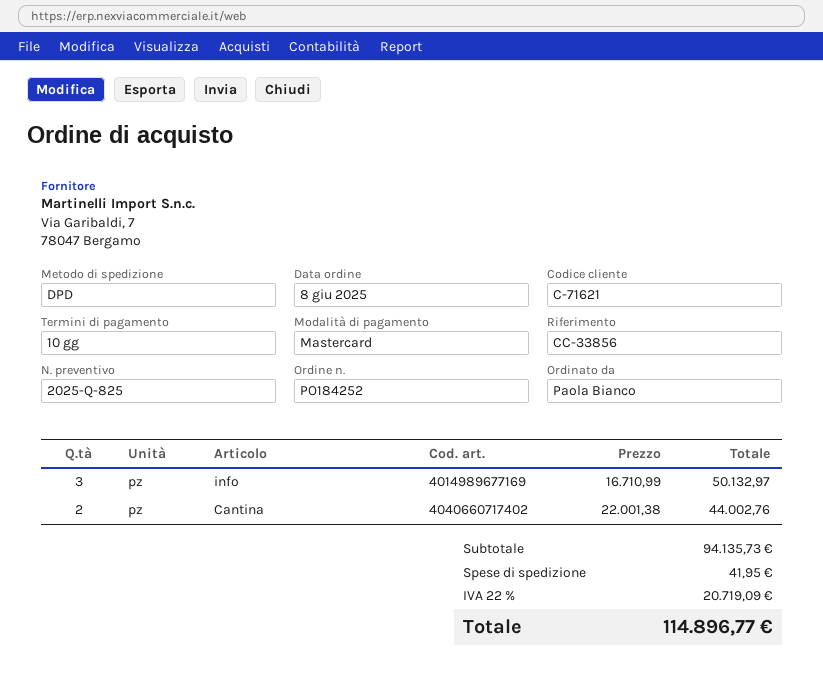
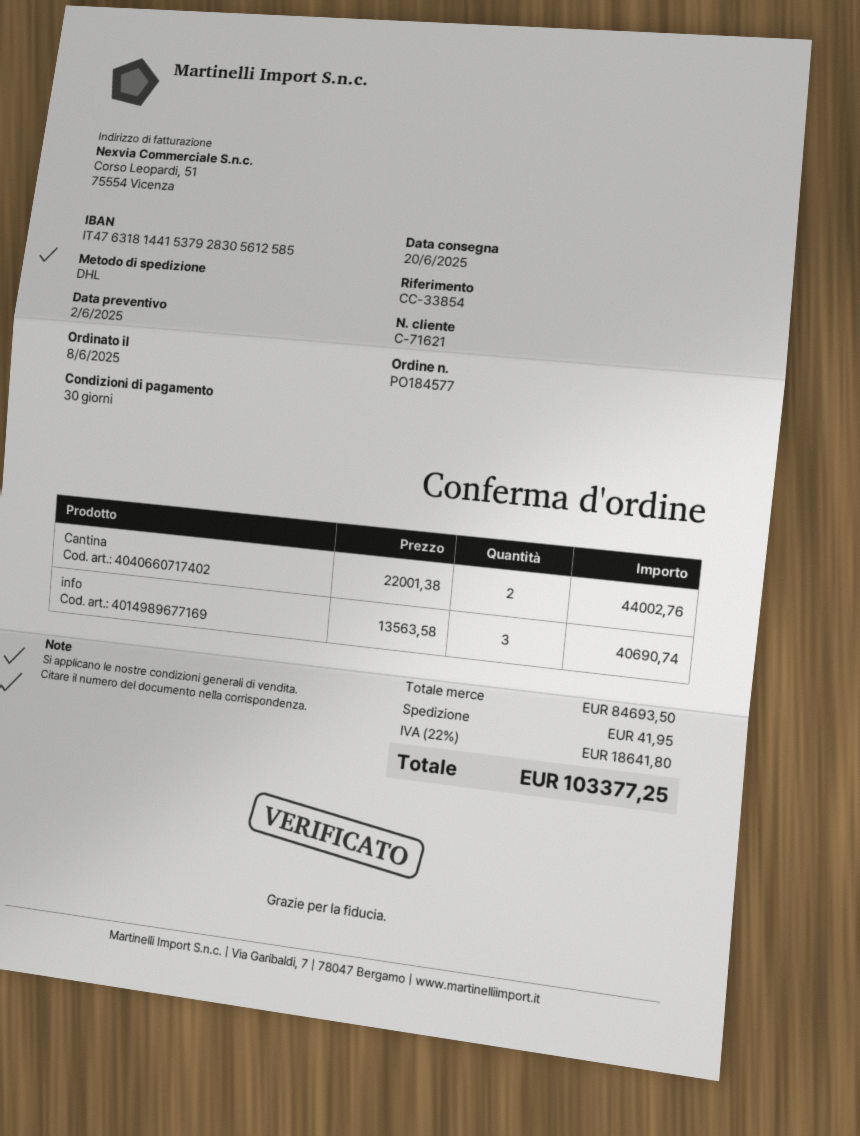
order number: PO184252 -> PO184577
payment terms: 10 days -> 30 days
reference: CC-33856 -> CC-33854
shipping method: DPD -> DHL
info: 3 x 16710.99 = 50132.97 -> 3 x 13563.58 = 40690.74
subtotal: 94135.73 -> 84693.50
tax: 22% = 20719.09 -> 22% = 18641.80
total: 114896.77 -> 103377.25

